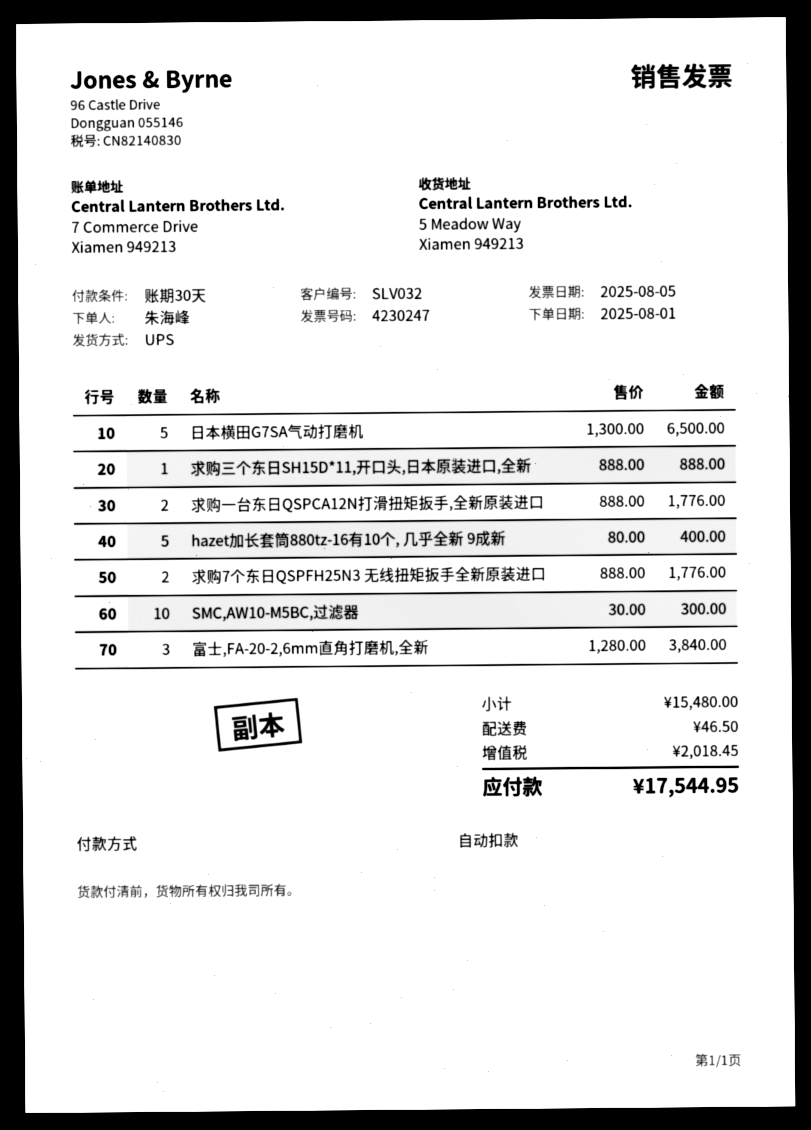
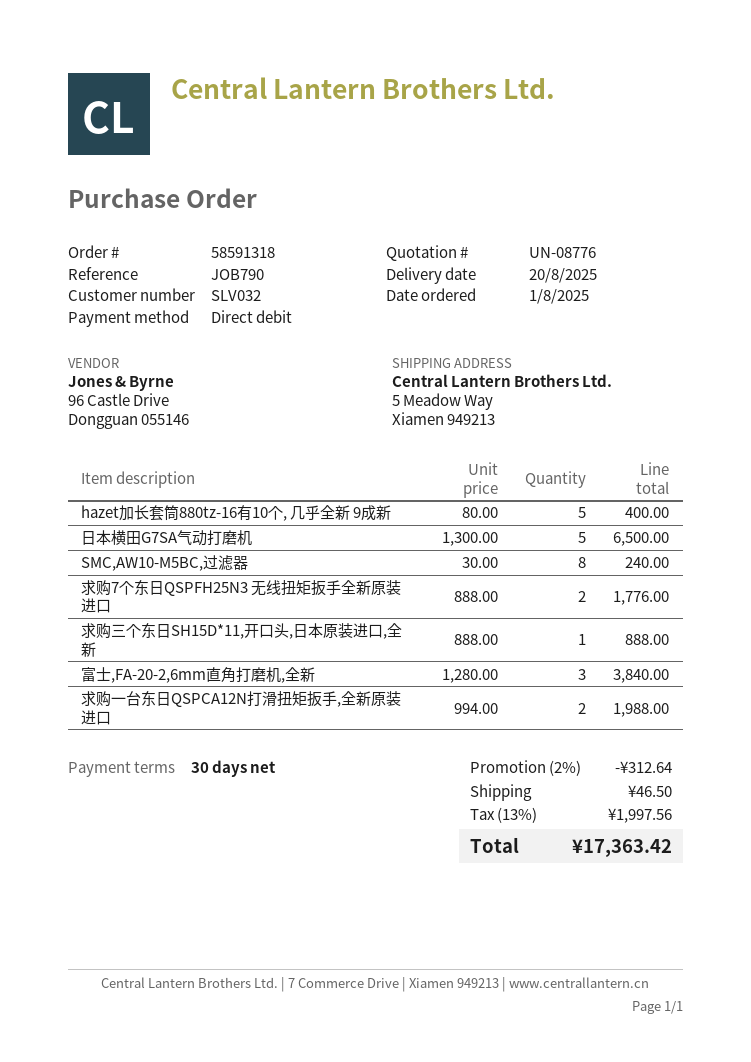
求购一台东日QSPCA12N打滑扭矩扳手,全新原装进口: 2 x 888.00 = 1776.00 -> 2 x 994.00 = 1988.00
SMC,AW10-M5BC,过滤器: 10 x 30.00 = 300.00 -> 8 x 30.00 = 240.00
discount: none -> 2% = 312.64
tax: 2018.45 -> 1997.56
total: 17544.95 -> 17363.42

